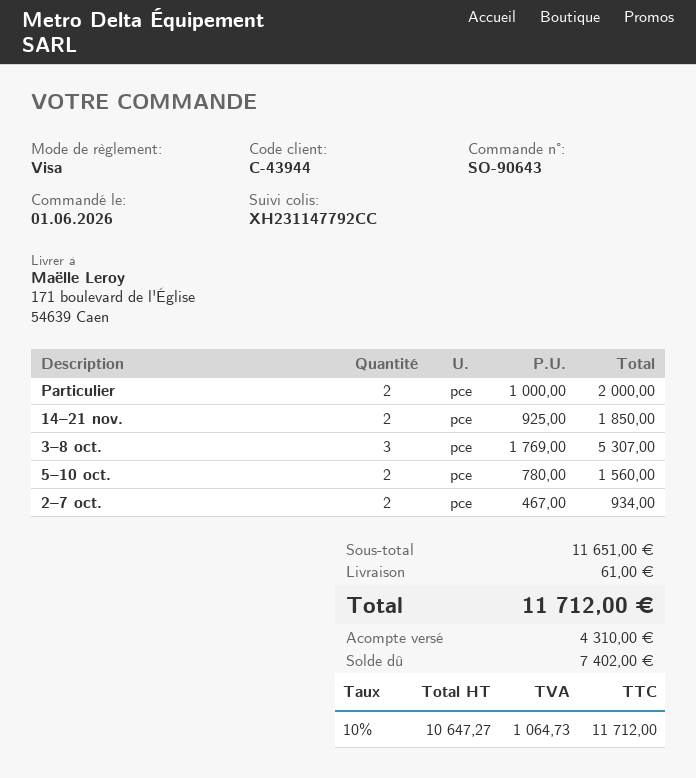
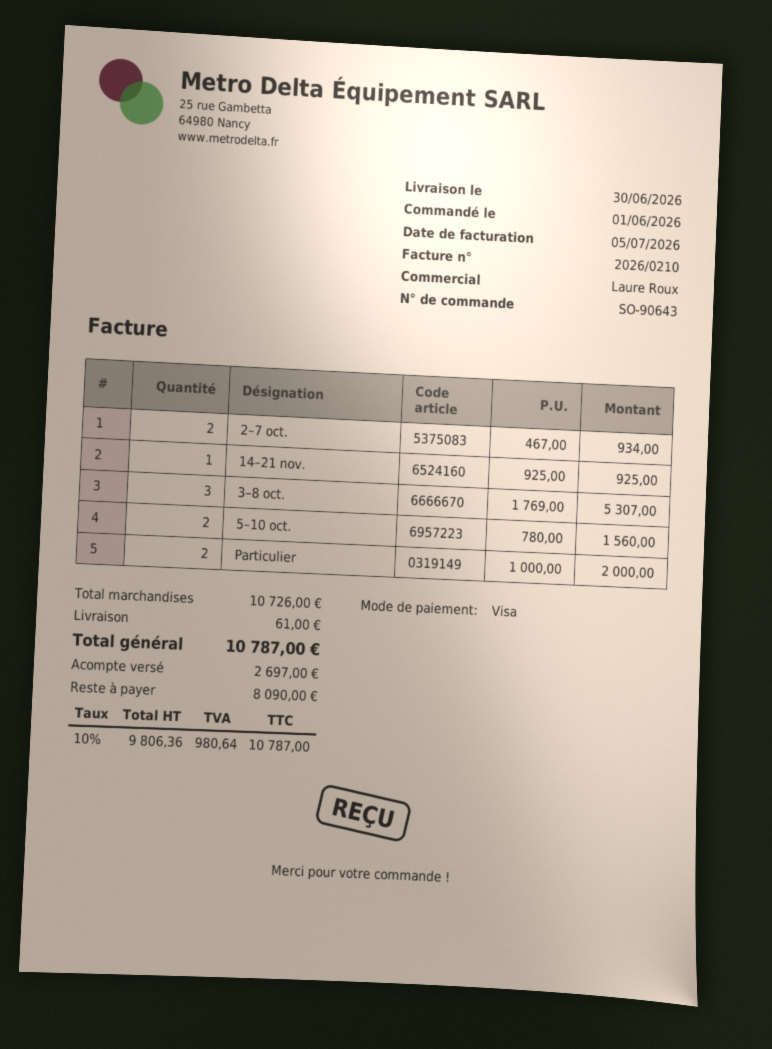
14–21 nov.: 2 x 925.00 = 1850.00 -> 1 x 925.00 = 925.00
subtotal: 11651.00 -> 10726.00
net: 10647.27 -> 9806.36
tax: 10% = 1064.73 -> 10% = 980.64
total: 11712.00 -> 10787.00
deposit: 4310.00 -> 2697.00
balance: 7402.00 -> 8090.00

